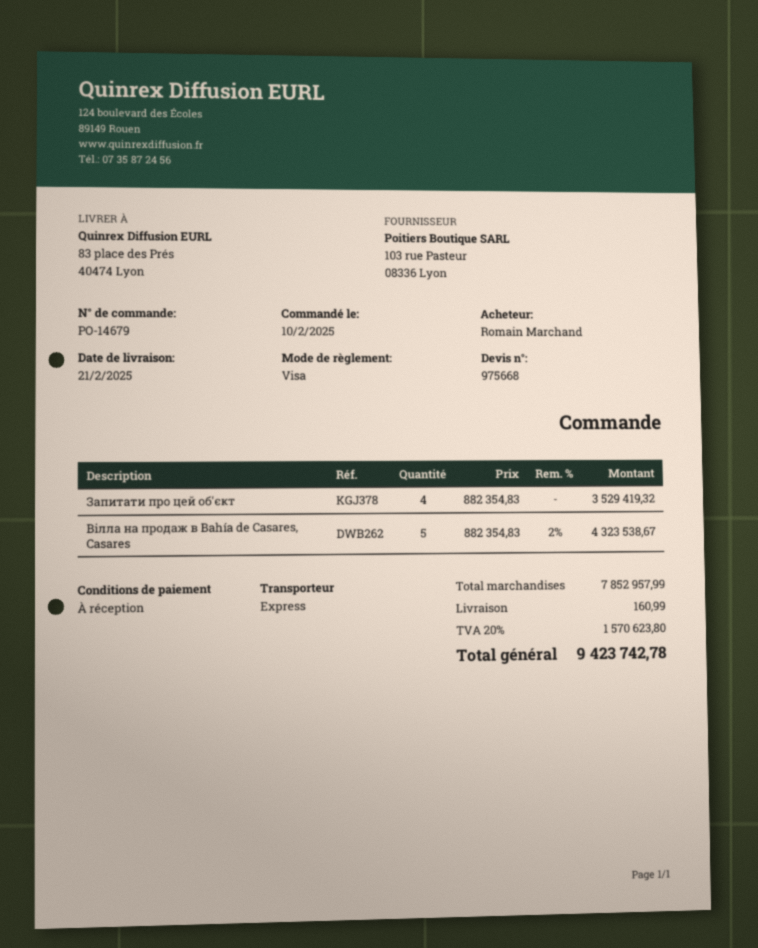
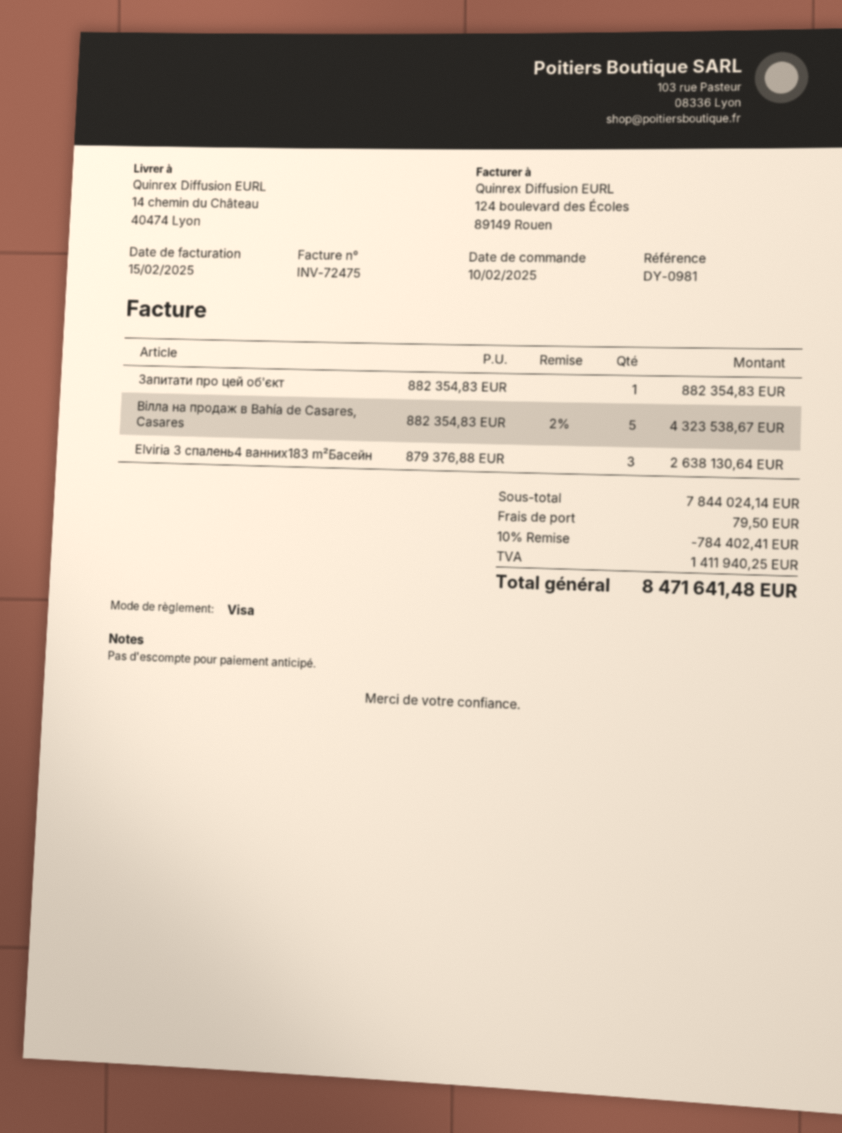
ship to: 83 place des Prés, 40474 Lyon -> 14 chemin du Château, 40474 Lyon
Запитати про цей об'єкт: 4 x 882354.83 = 3529419.32 -> 1 x 882354.83 = 882354.83
Elviria 3 спалень4 ванних183 m²Басейн: none -> 3 x 879376.88 = 2638130.64
subtotal: 7852957.99 -> 7844024.14
discount: none -> 10% = 784402.41
shipping: 160.99 -> 79.50
tax: 1570623.80 -> 1411940.25
total: 9423742.78 -> 8471641.48

